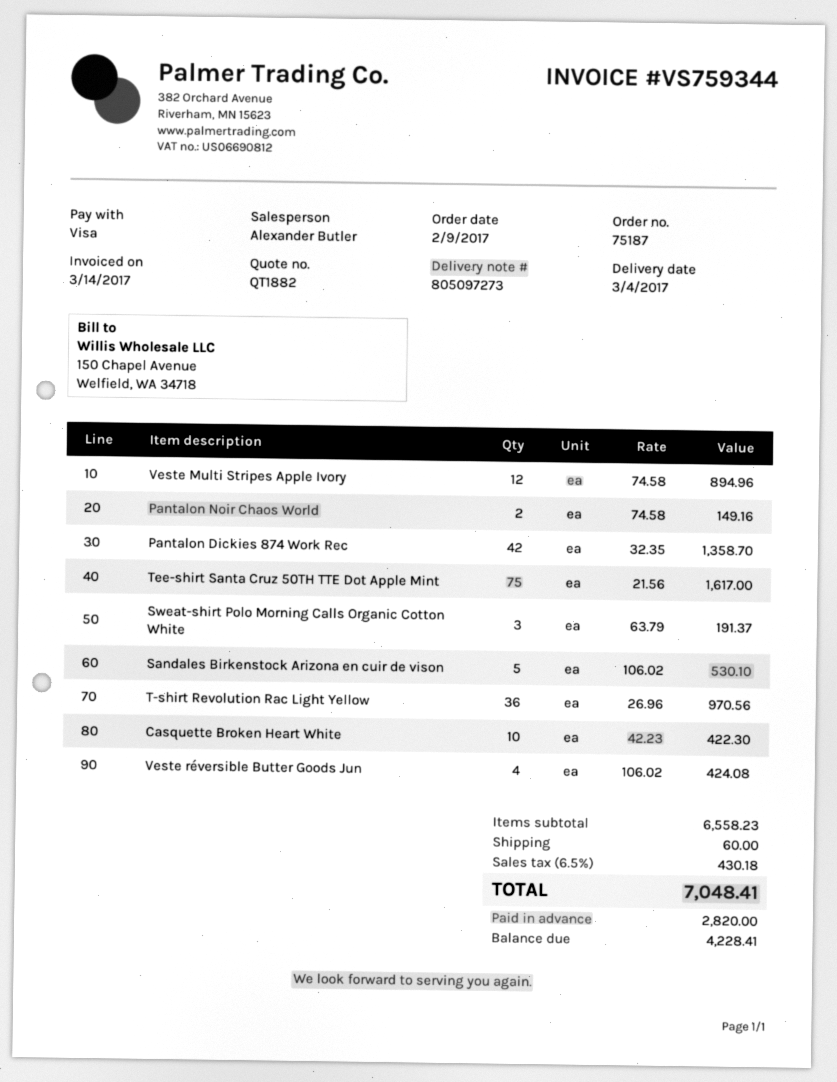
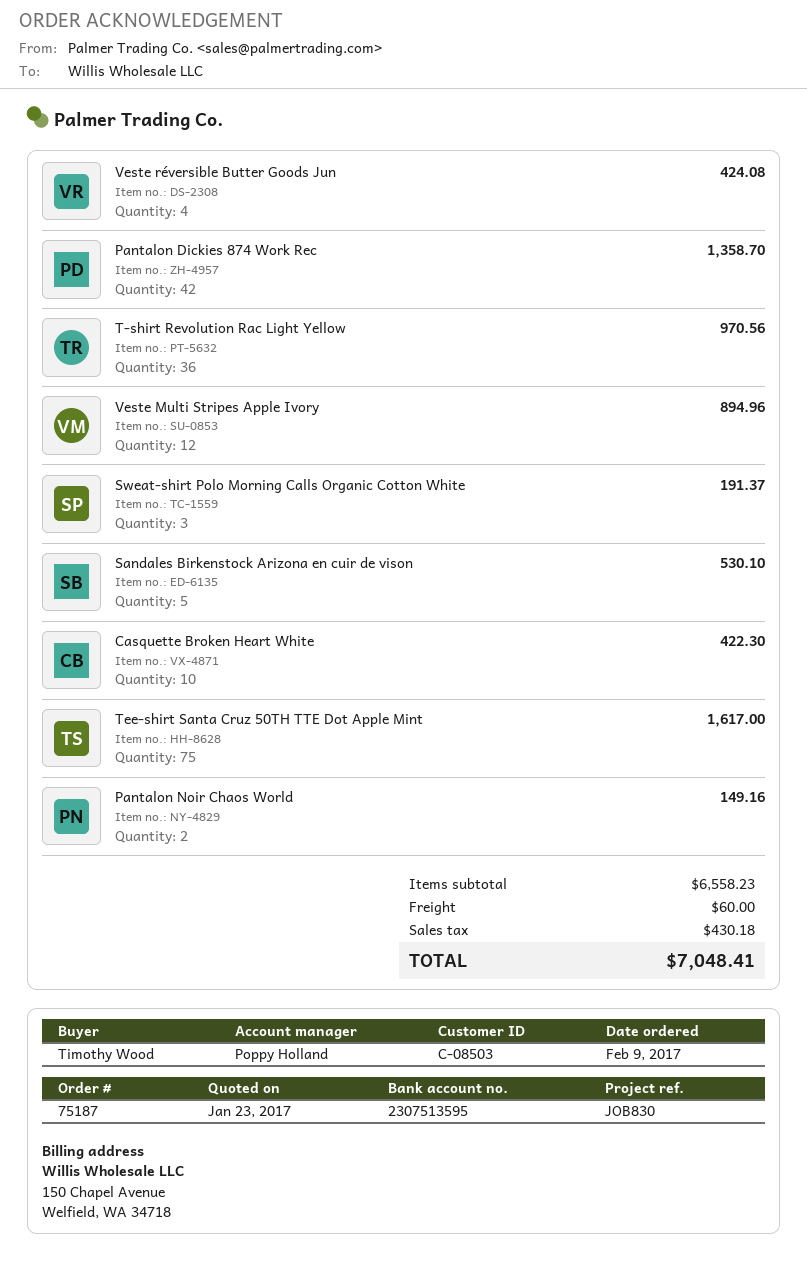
sales rep: Alexander Butler -> Poppy Holland

